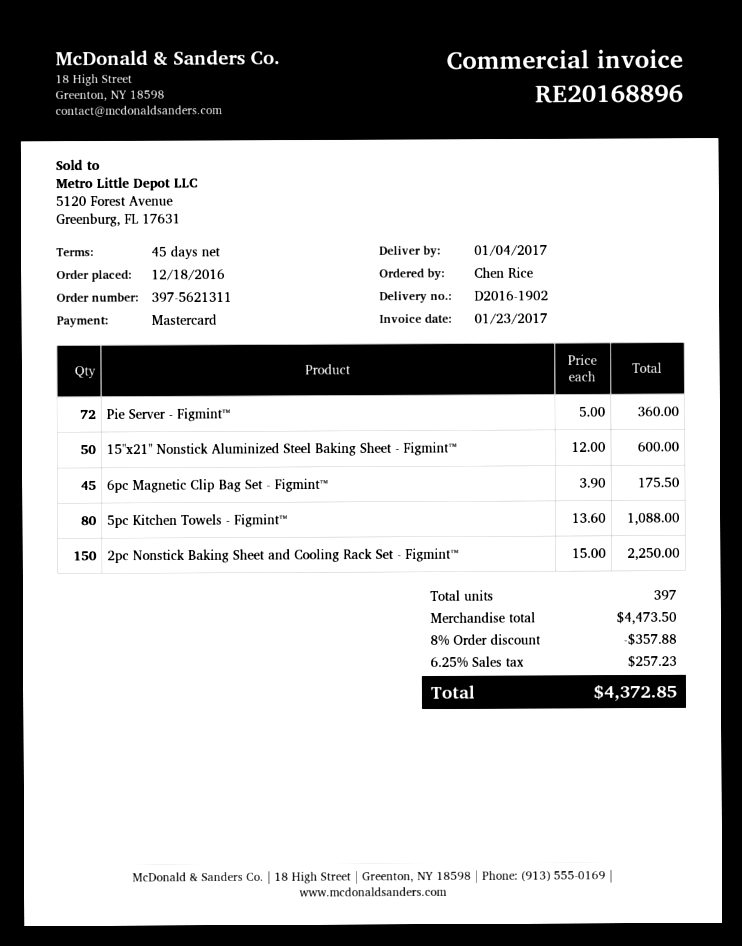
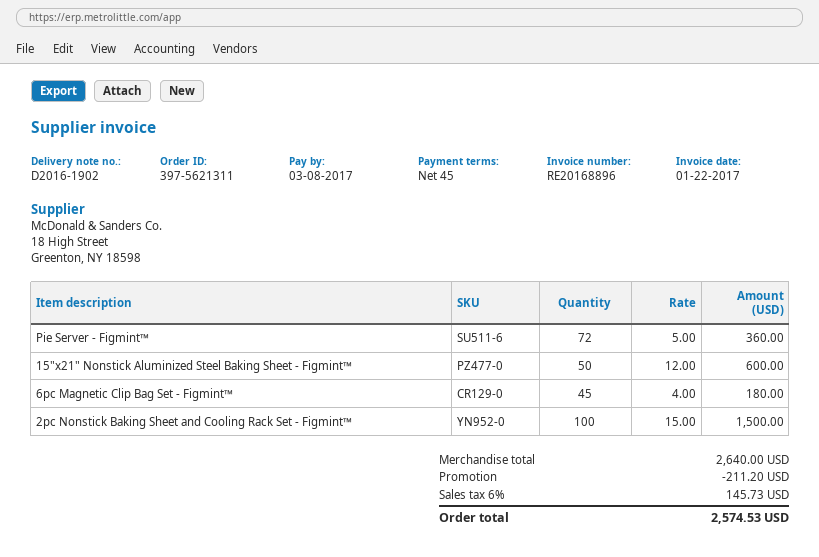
invoice date: 2017-01-23 -> 2017-01-22
6pc Magnetic Clip Bag Set - Figmint™: 45 x 3.90 = 175.50 -> 45 x 4.00 = 180.00
5pc Kitchen Towels - Figmint™: 80 x 13.60 = 1088.00 -> none
2pc Nonstick Baking Sheet and Cooling Rack Set - Figmint™: 150 x 15.00 = 2250.00 -> 100 x 15.00 = 1500.00
subtotal: 4473.50 -> 2640.00
discount: 357.88 -> 211.20
tax: 6.25% = 257.23 -> 6% = 145.73
total: 4372.85 -> 2574.53

